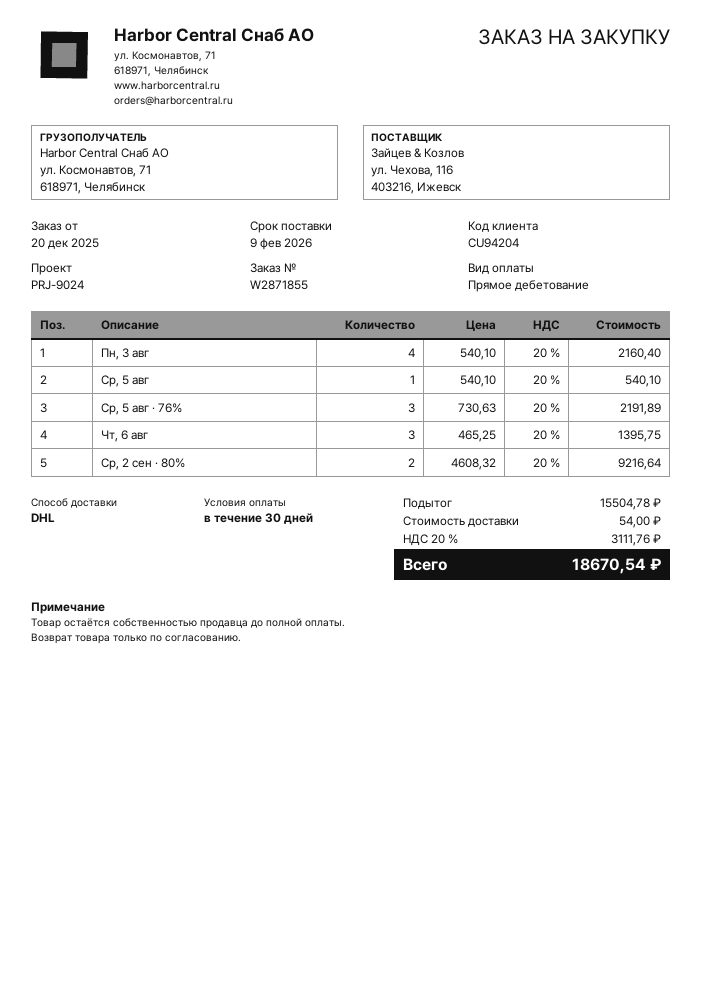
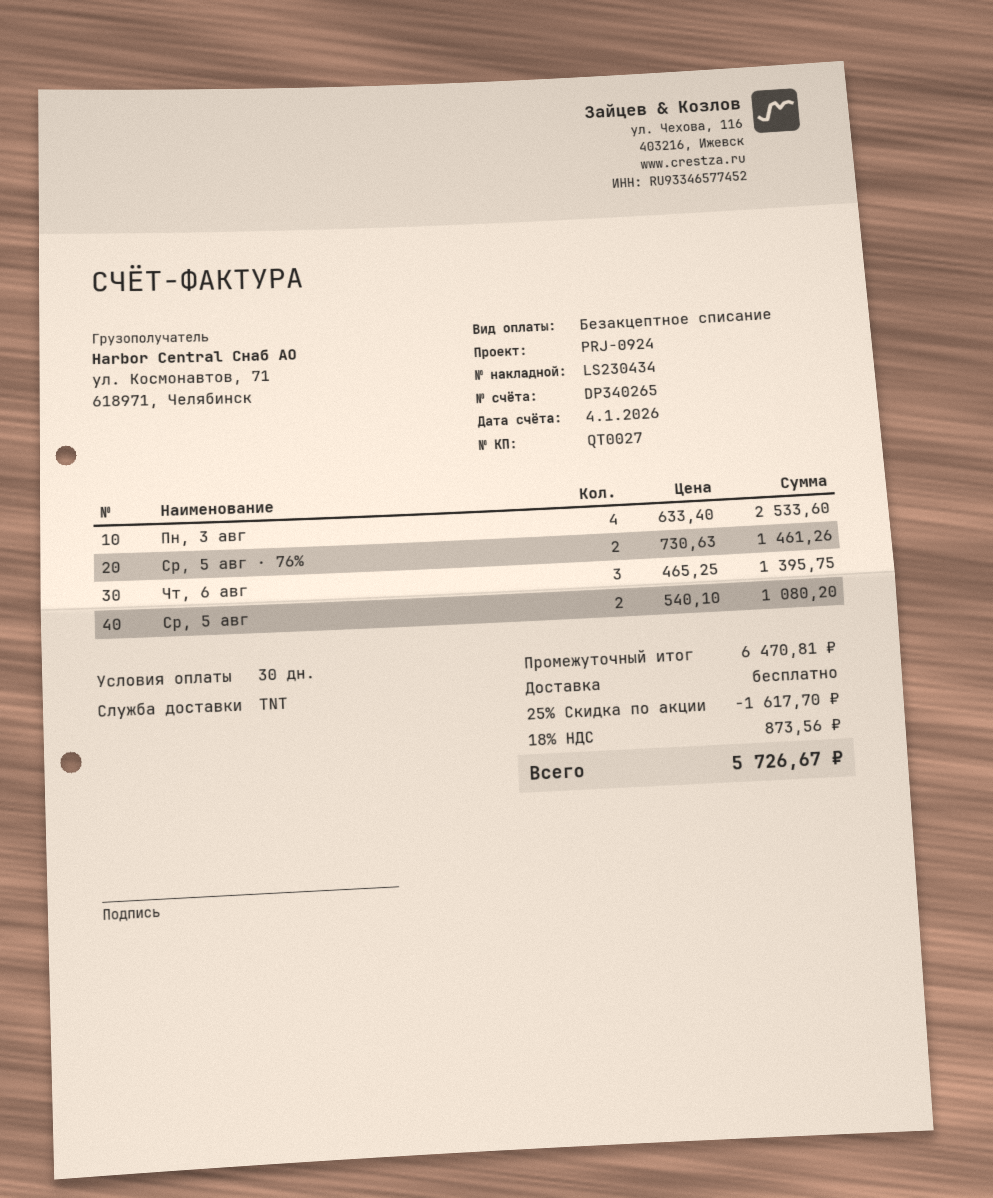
reference: PRJ-9024 -> PRJ-0924
shipping method: DHL -> TNT
Пн, 3 авг: 4 x 540.10 = 2160.40 -> 4 x 633.40 = 2533.60
Ср, 5 авг: 1 x 540.10 = 540.10 -> 2 x 540.10 = 1080.20
Ср, 5 авг · 76%: 3 x 730.63 = 2191.89 -> 2 x 730.63 = 1461.26
Ср, 2 сен · 80%: 2 x 4608.32 = 9216.64 -> none
subtotal: 15504.78 -> 6470.81
discount: none -> 25% = 1617.70
shipping: 54.00 -> 0.00
tax: 20% = 3111.76 -> 18% = 873.56
total: 18670.54 -> 5726.67

